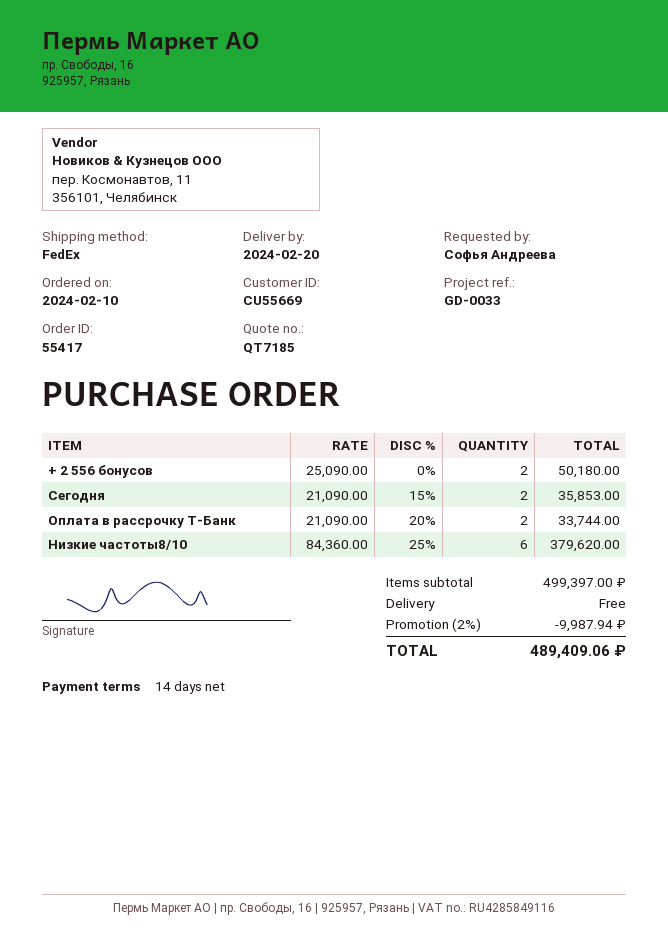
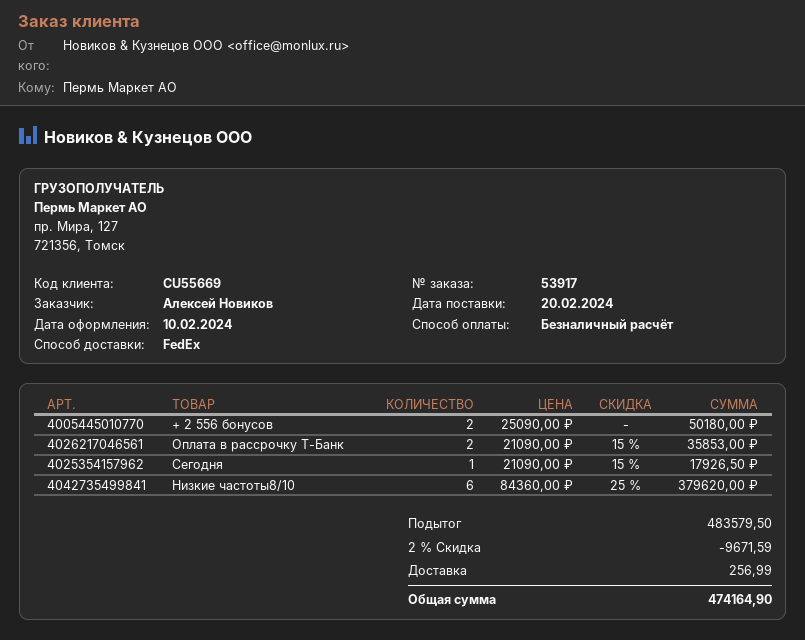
order number: 55417 -> 53917
ordered by: Софья Андреева -> Алексей Новиков
Сегодня: 2 x 21090.00 - 15% = 35853.00 -> 1 x 21090.00 - 15% = 17926.50
Оплата в рассрочку Т-Банк: 2 x 21090.00 - 20% = 33744.00 -> 2 x 21090.00 - 15% = 35853.00
subtotal: 499397.00 -> 483579.50
discount: 2% = 9987.94 -> 2% = 9671.59
shipping: 0.00 -> 256.99
total: 489409.06 -> 474164.90

